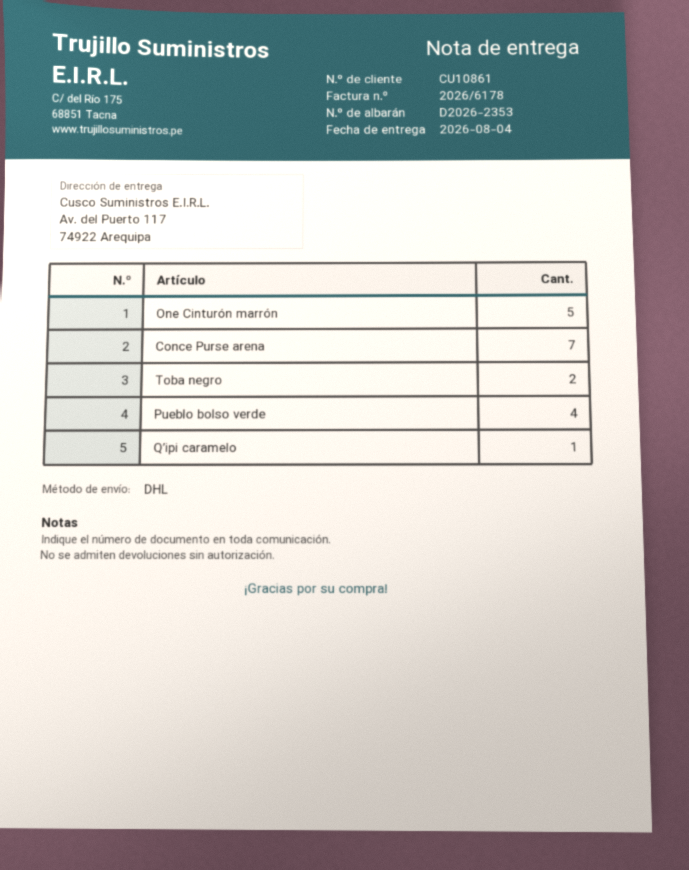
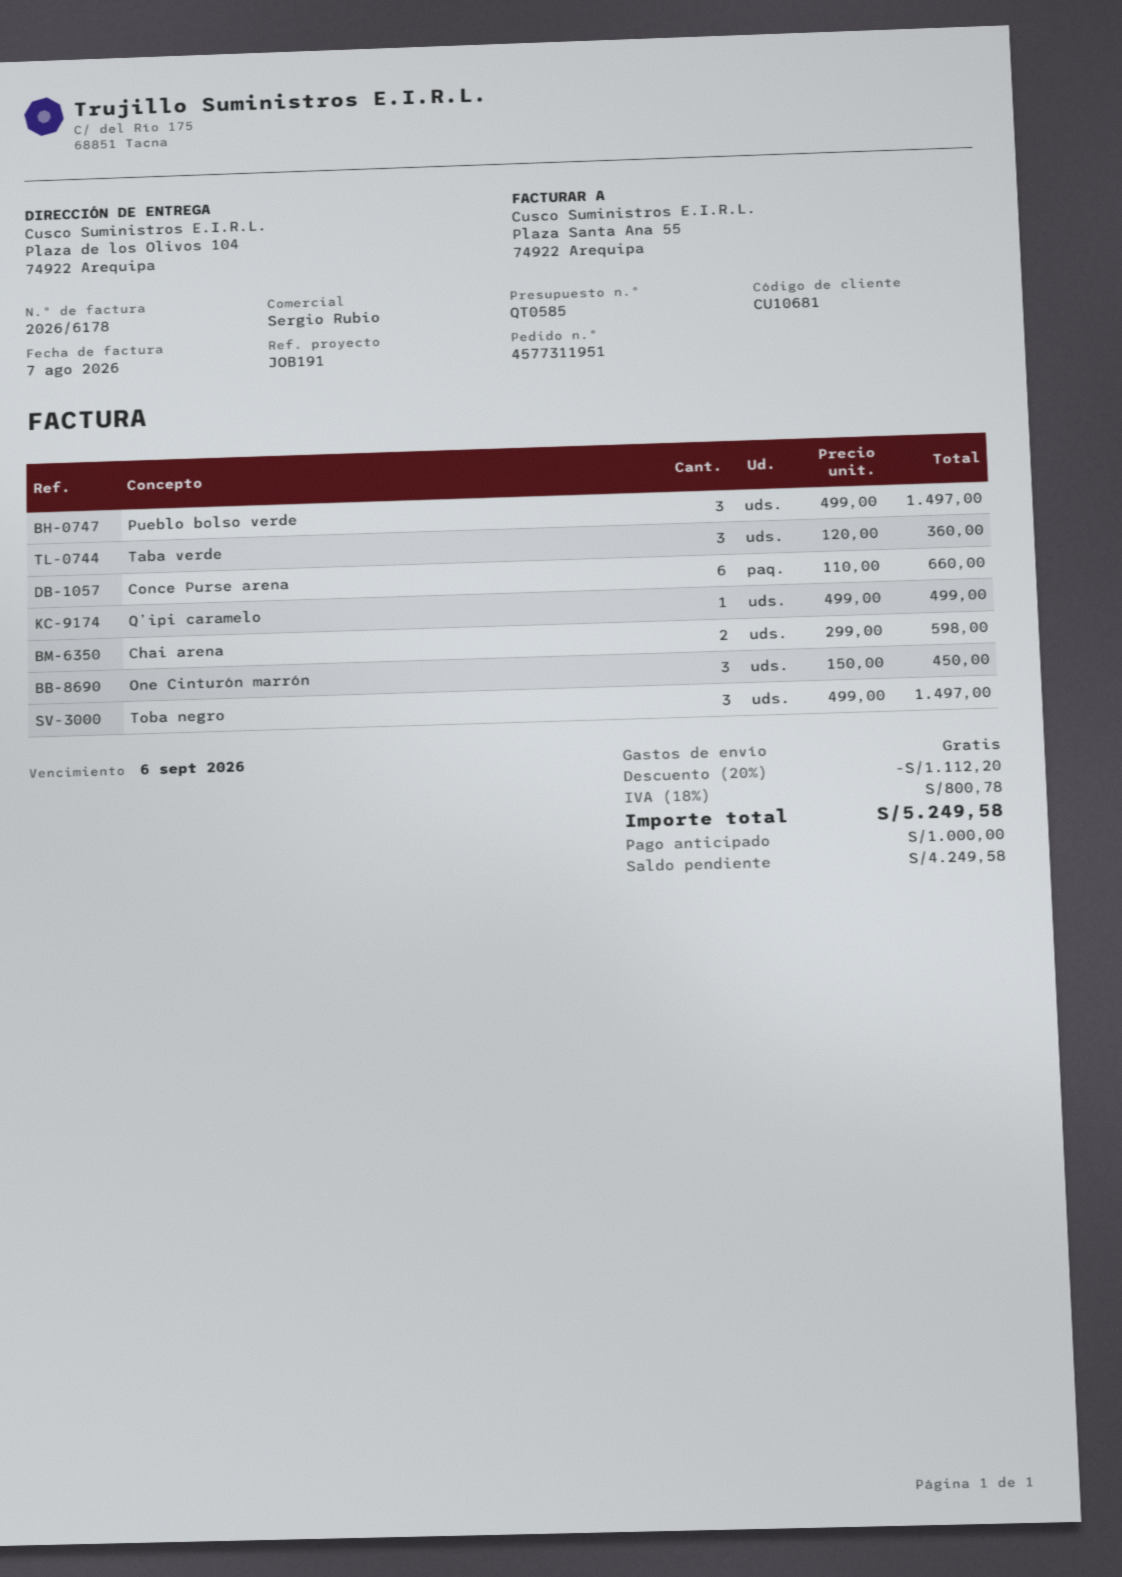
customer number: CU10861 -> CU10681
ship to: Av. del Puerto 117, 74922 Arequipa -> Plaza de los Olivos 104, 74922 Arequipa
One Cinturón marrón: 5 -> 3
Conce Purse arena: 7 -> 6
Toba negro: 2 -> 3
Pueblo bolso verde: 4 -> 3
Taba verde: none -> 3
Chai arena: none -> 2

